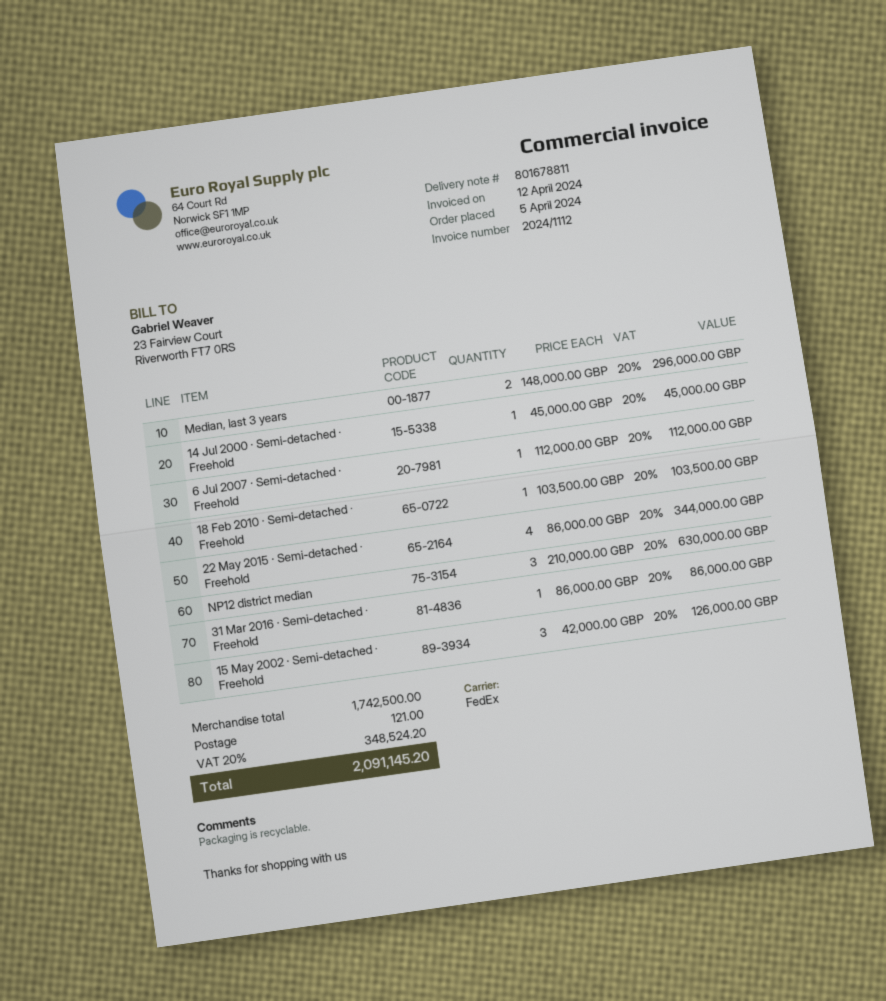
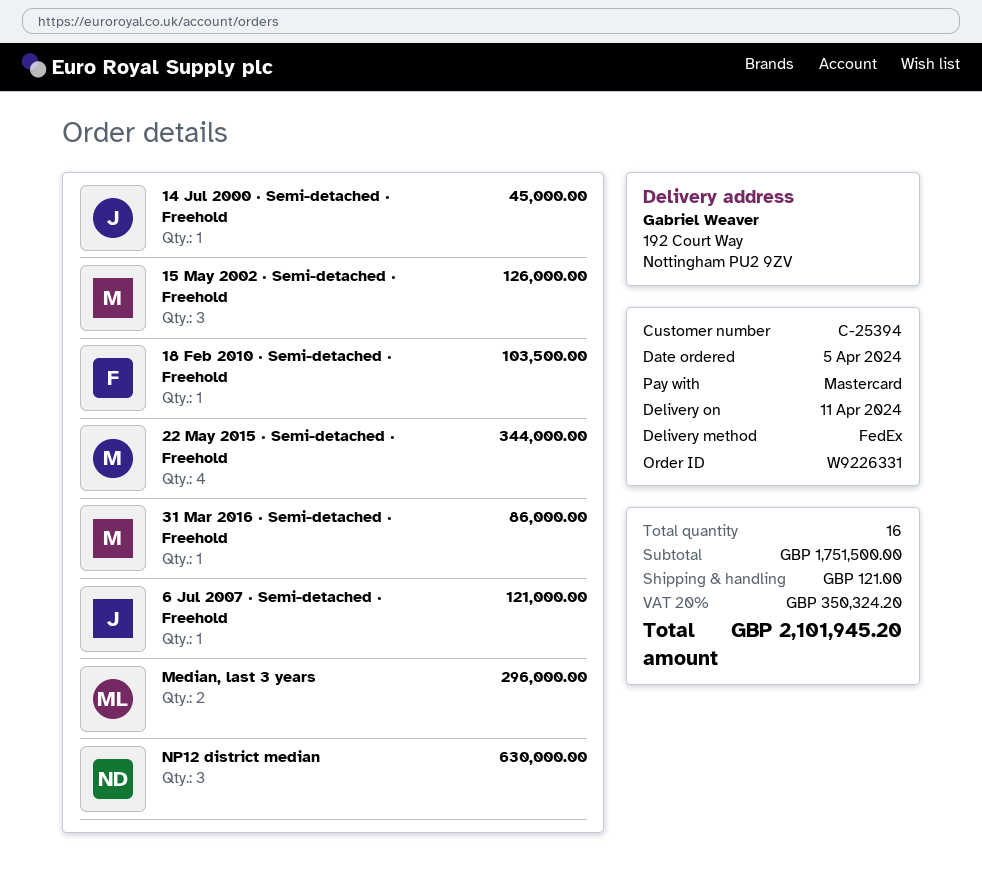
6 Jul 2007 · Semi-detached · Freehold: 1 for 112000.00 -> 1 for 121000.00
subtotal: 1742500.00 -> 1751500.00
tax: 20% = 348524.20 -> 20% = 350324.20
total: 2091145.20 -> 2101945.20

